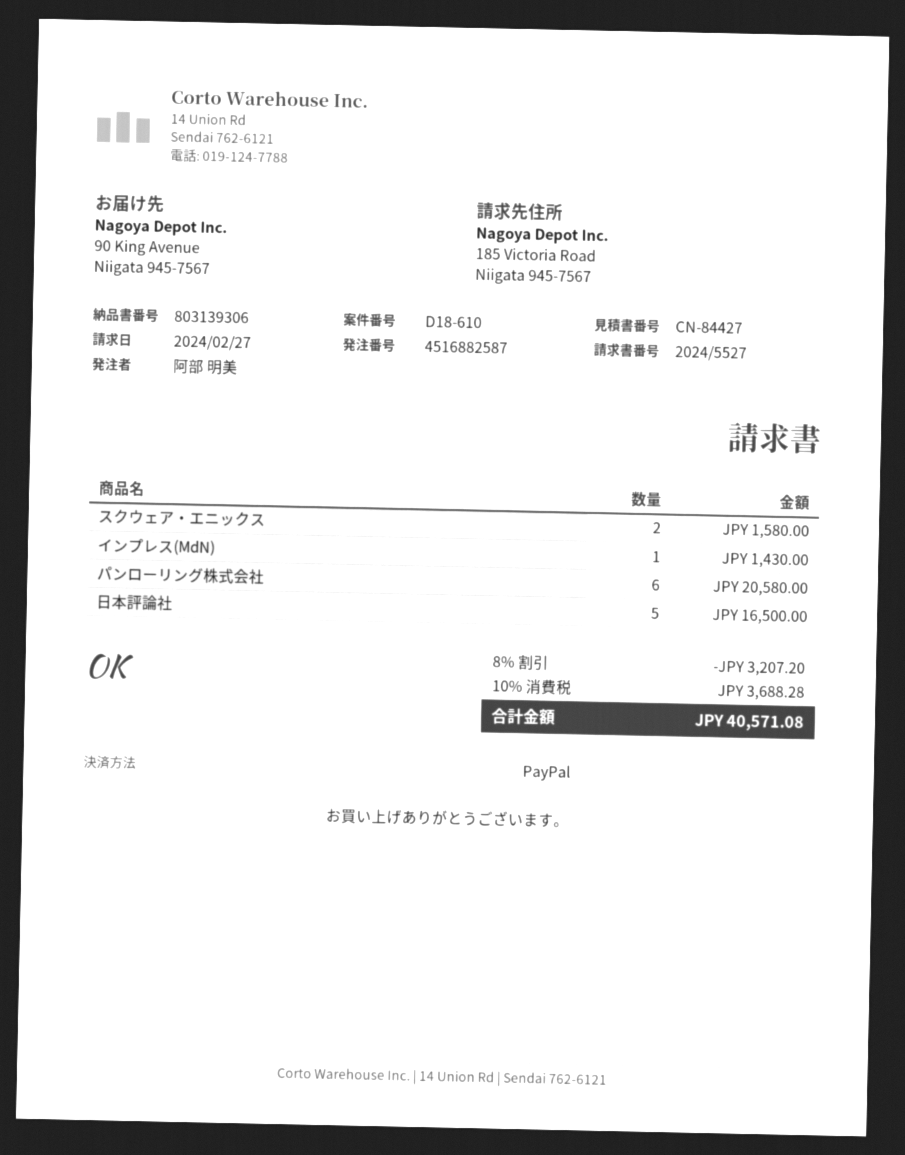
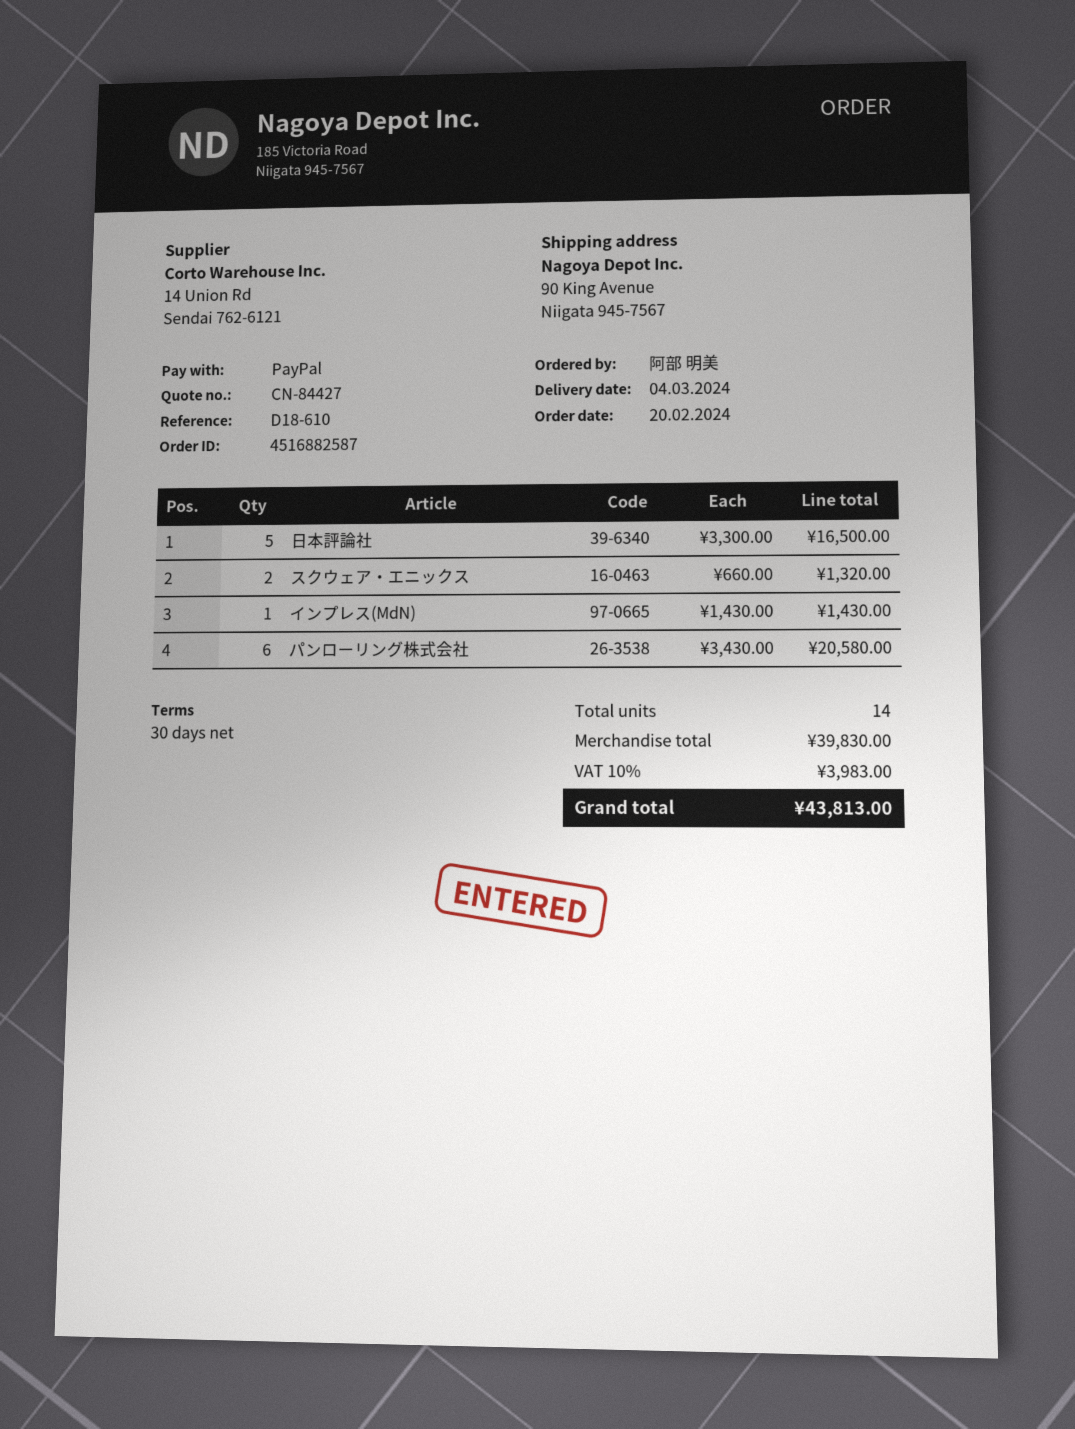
スクウェア・エニックス: 2 for 1580.00 -> 2 for 1320.00
discount: 8% = 3207.20 -> none
tax: 10% = 3688.28 -> 10% = 3983.00
total: 40571.08 -> 43813.00

